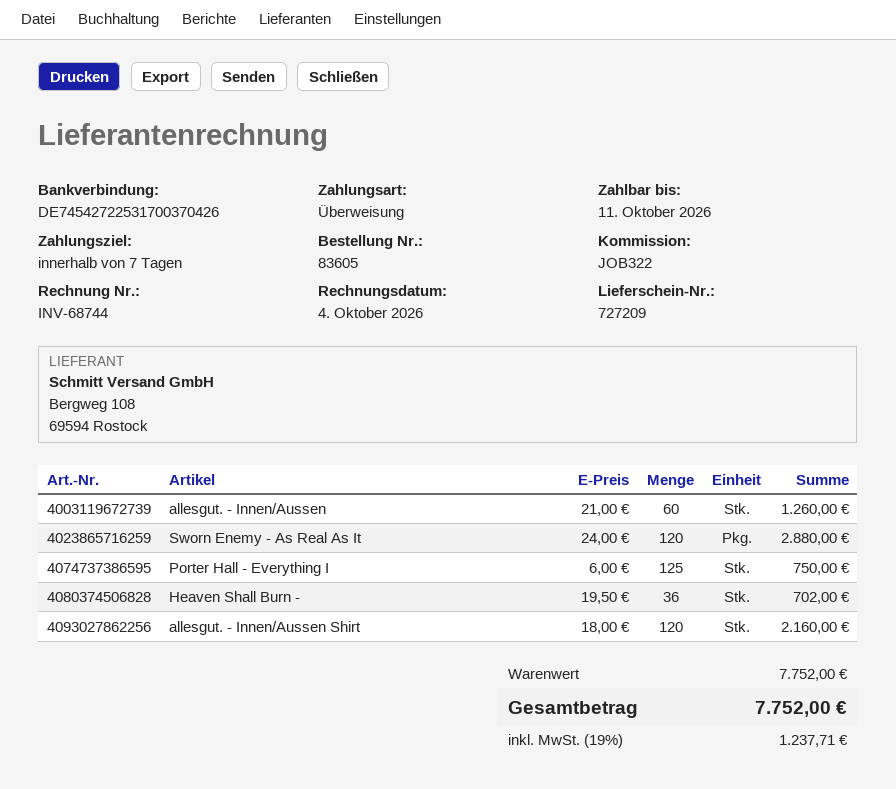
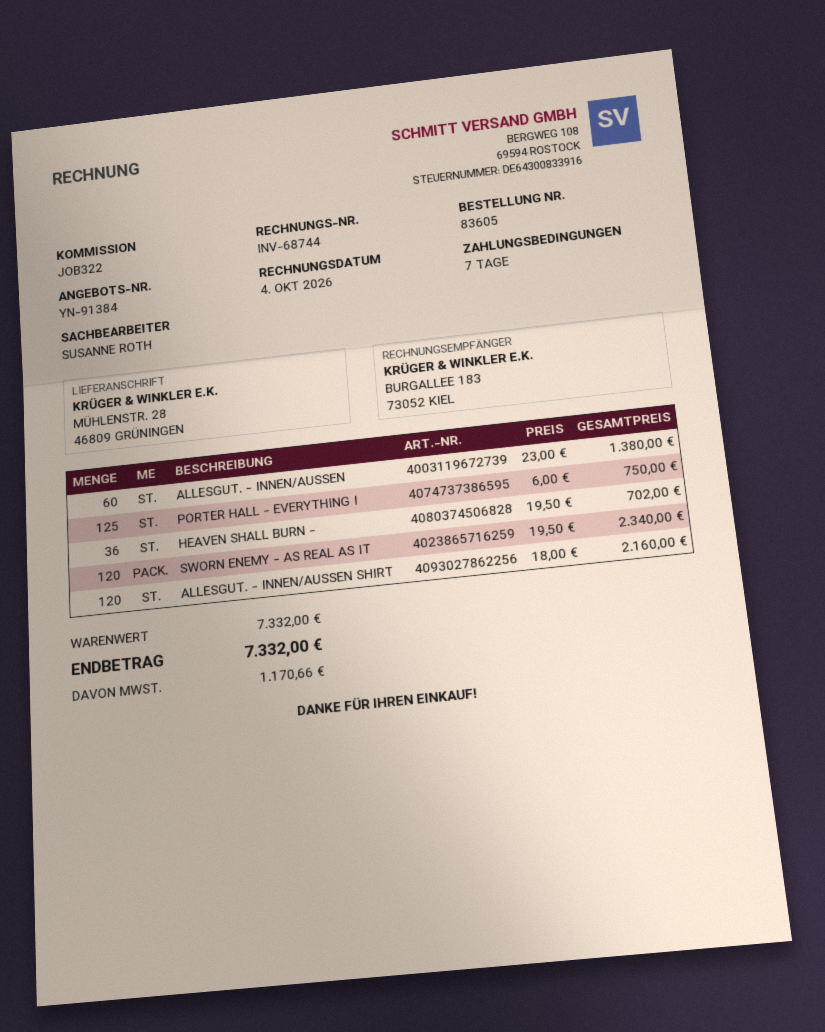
allesgut. - Innen/Aussen: 60 x 21.00 = 1260.00 -> 60 x 23.00 = 1380.00
Sworn Enemy - As Real As It: 120 x 24.00 = 2880.00 -> 120 x 19.50 = 2340.00
subtotal: 7752.00 -> 7332.00
tax: 1237.71 -> 1170.66
total: 7752.00 -> 7332.00

